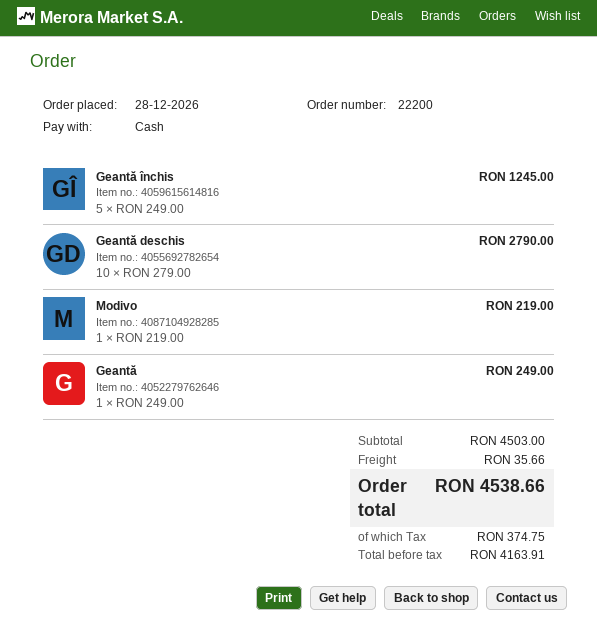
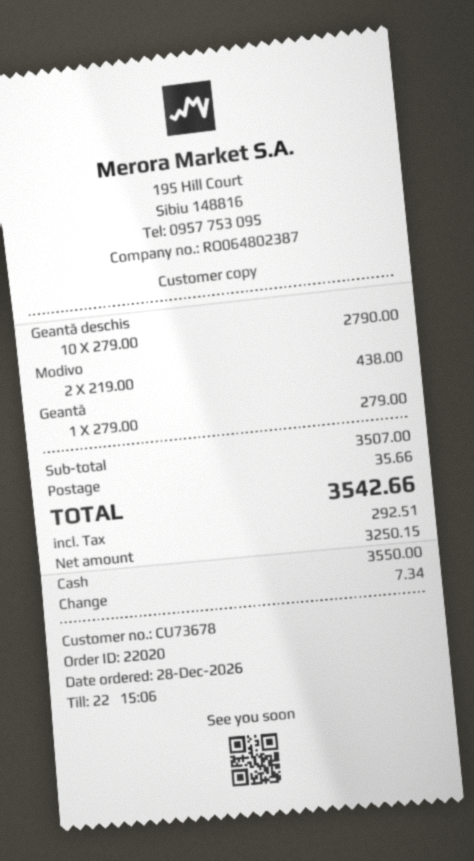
order number: 22200 -> 22020
Geantă închis: 5 x 249.00 = 1245.00 -> none
Modivo: 1 x 219.00 = 219.00 -> 2 x 219.00 = 438.00
Geantă: 1 x 249.00 = 249.00 -> 1 x 279.00 = 279.00
subtotal: 4503.00 -> 3507.00
net: 4163.91 -> 3250.15
tax: 374.75 -> 292.51
total: 4538.66 -> 3542.66

